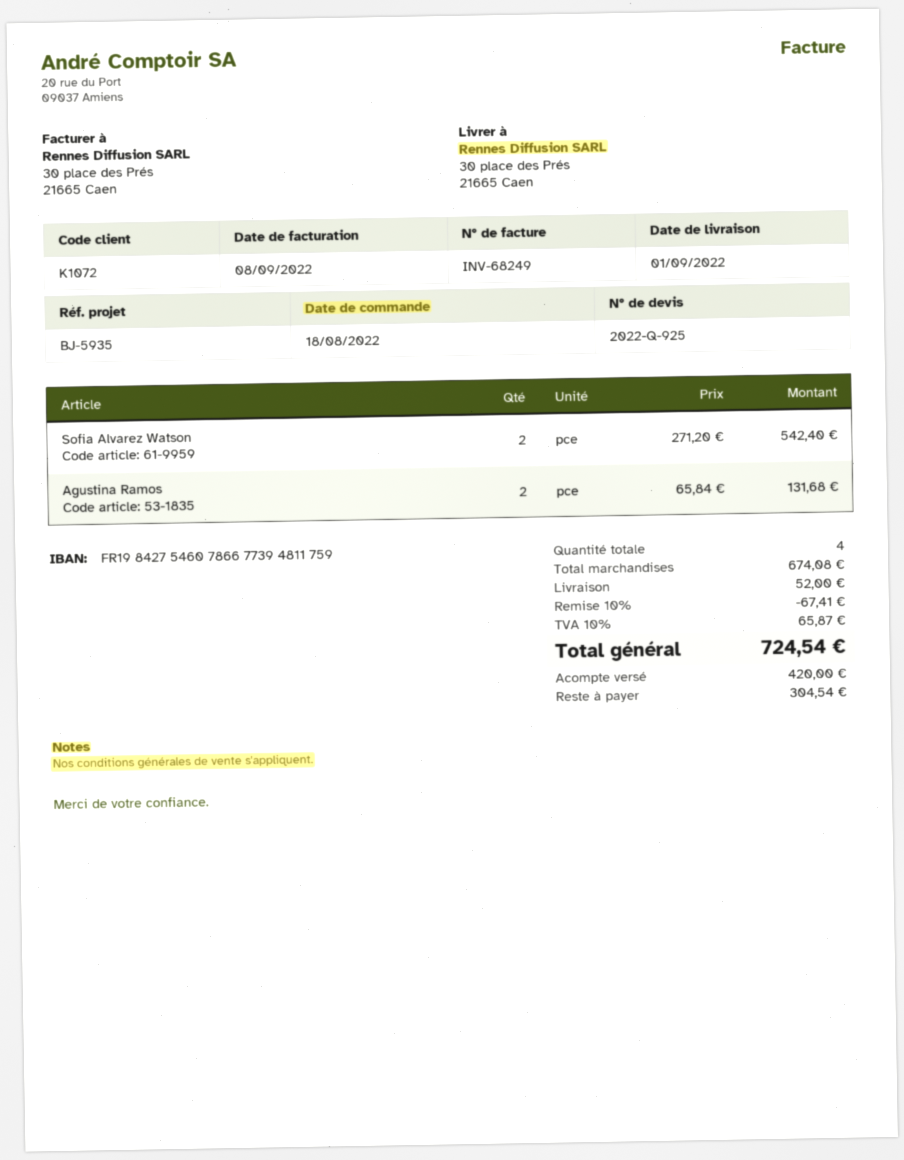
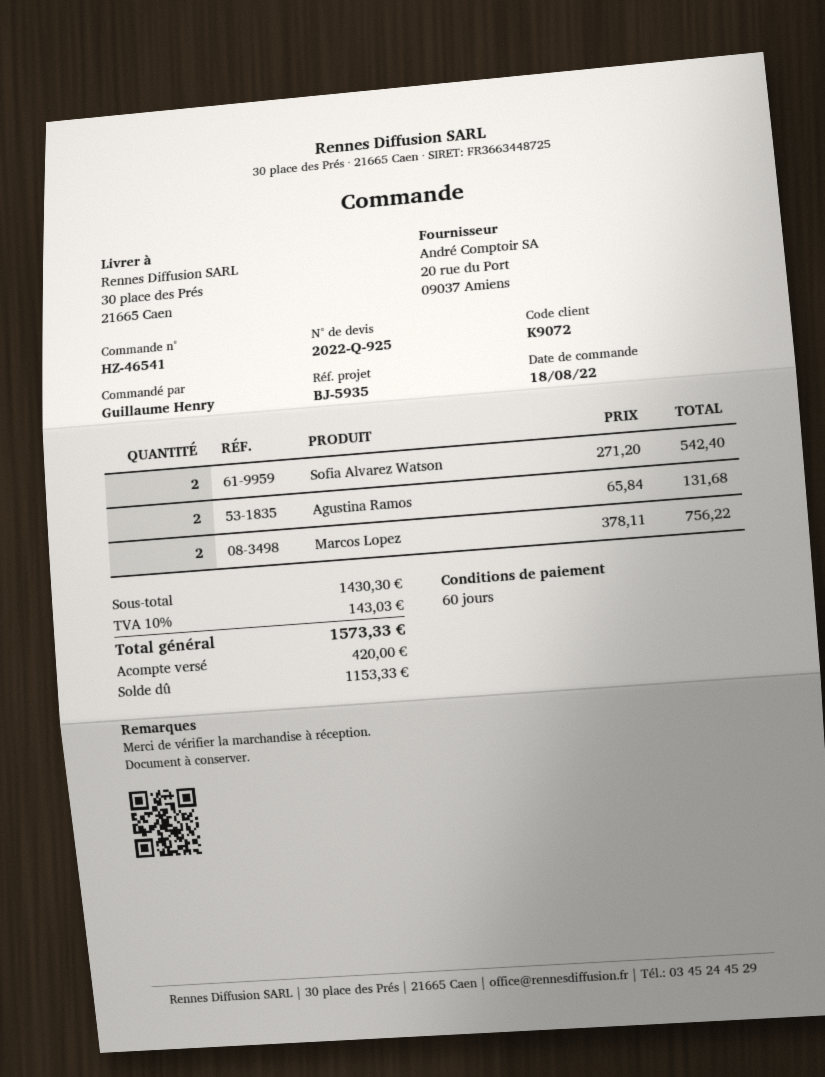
customer number: K1072 -> K9072
Marcos Lopez: none -> 2 x 378.11 = 756.22
subtotal: 674.08 -> 1430.30
discount: 10% = 67.41 -> none
shipping: 52.00 -> none
tax: 10% = 65.87 -> 10% = 143.03
total: 724.54 -> 1573.33
balance: 304.54 -> 1153.33

